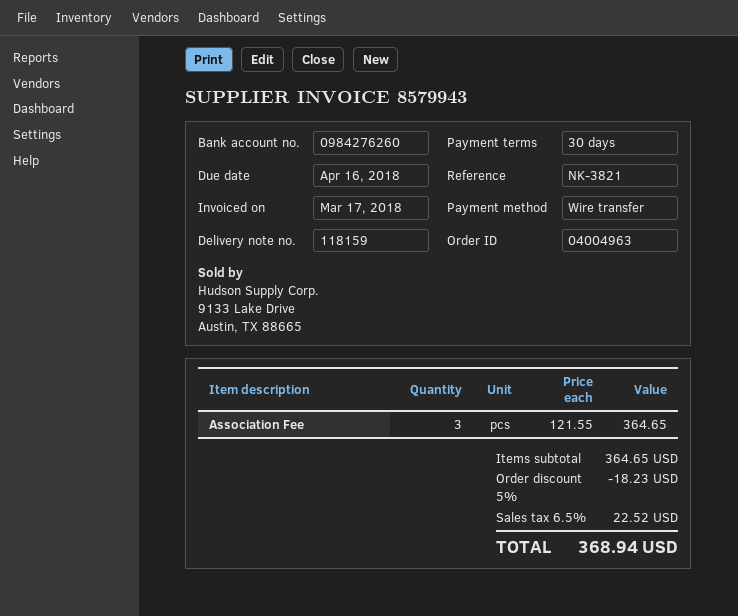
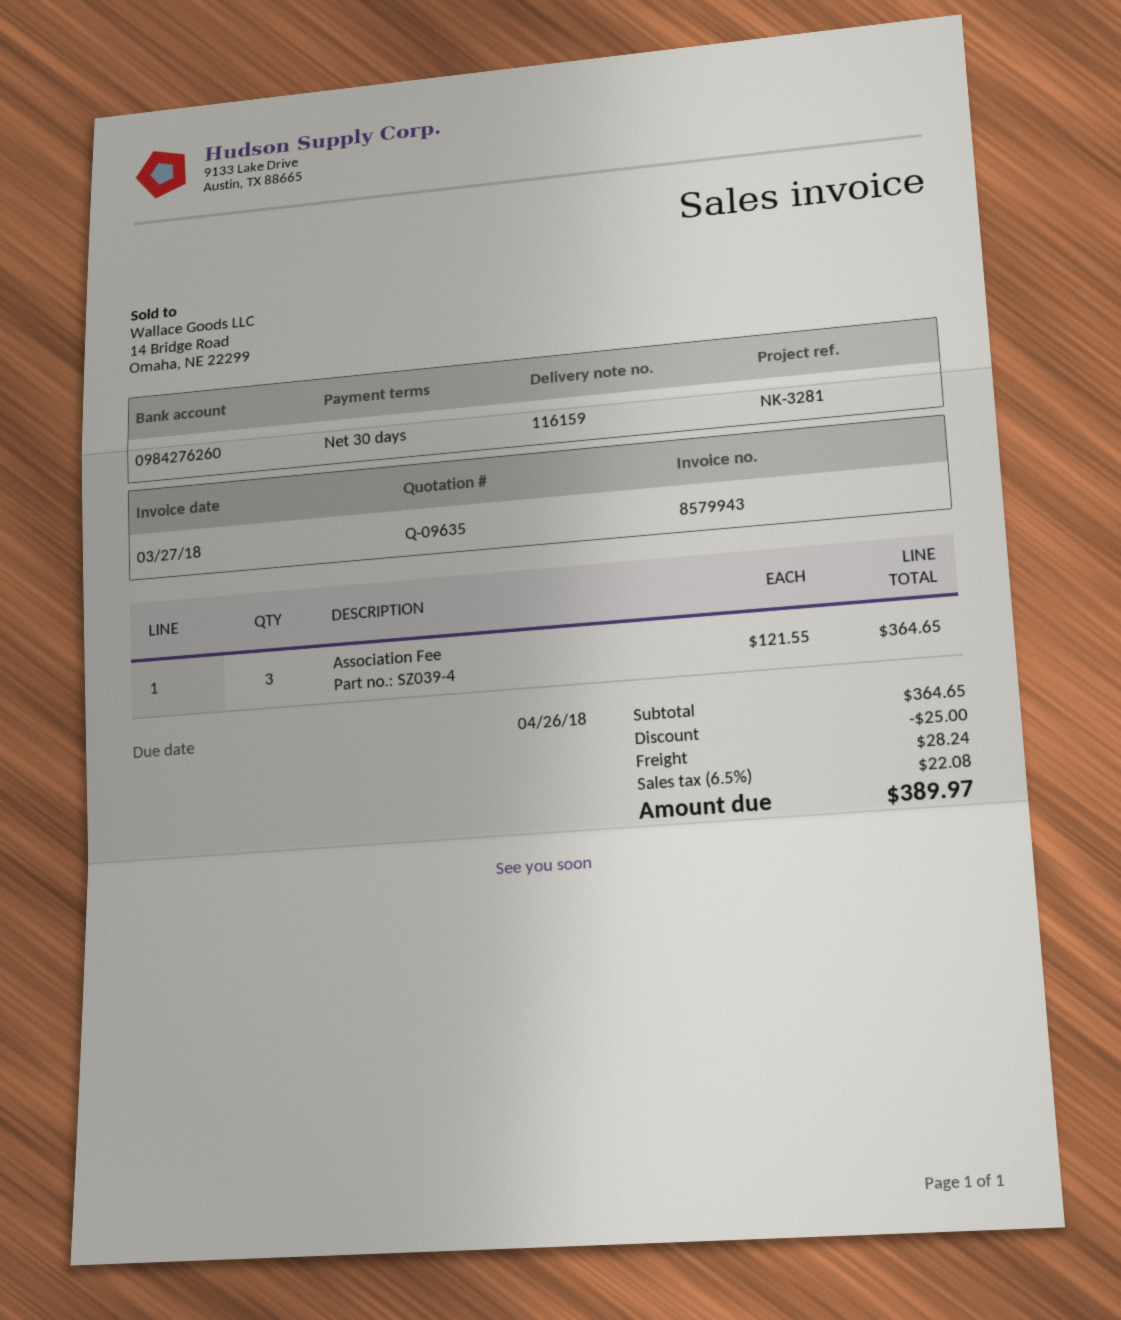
delivery note number: 118159 -> 116159
invoice date: 2018-03-17 -> 2018-03-27
due date: 2018-04-16 -> 2018-04-26
reference: NK-3821 -> NK-3281
discount: 18.23 -> 25.00
shipping: none -> 28.24
tax: 6.5% = 22.52 -> 6.5% = 22.08
total: 368.94 -> 389.97

